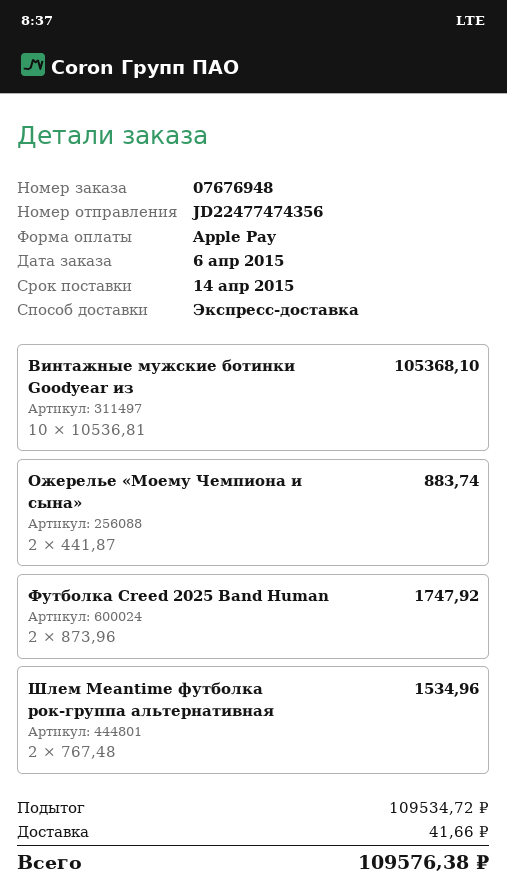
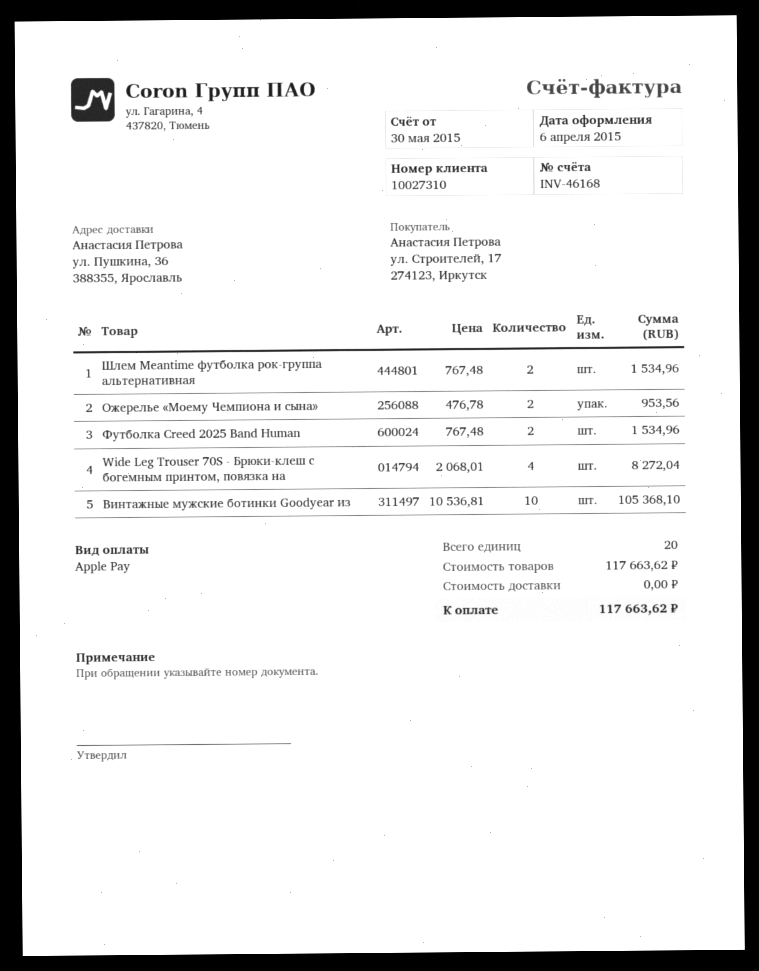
Ожерелье «Моему Чемпиона и сына»: 2 x 441.87 = 883.74 -> 2 x 476.78 = 953.56
Футболка Creed 2025 Band Human: 2 x 873.96 = 1747.92 -> 2 x 767.48 = 1534.96
Wide Leg Trouser 70S - Брюки-клеш с богемным принтом, повязка на: none -> 4 x 2068.01 = 8272.04
subtotal: 109534.72 -> 117663.62
shipping: 41.66 -> 0.00
total: 109576.38 -> 117663.62

